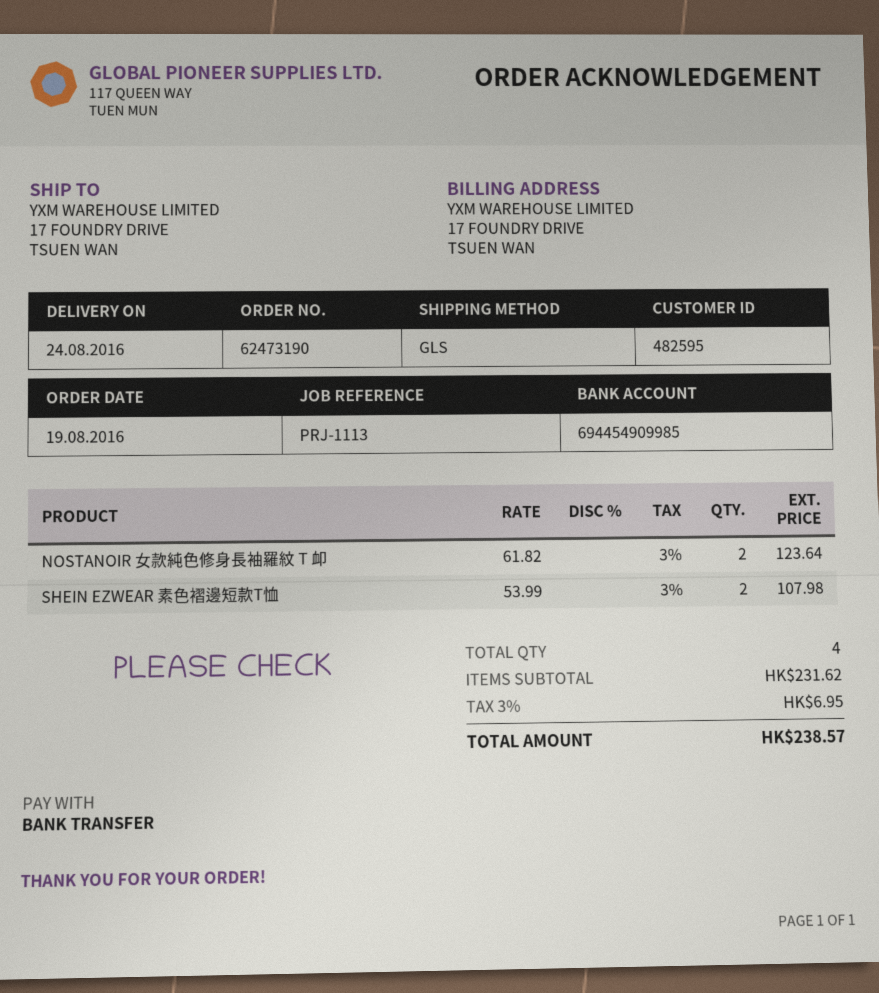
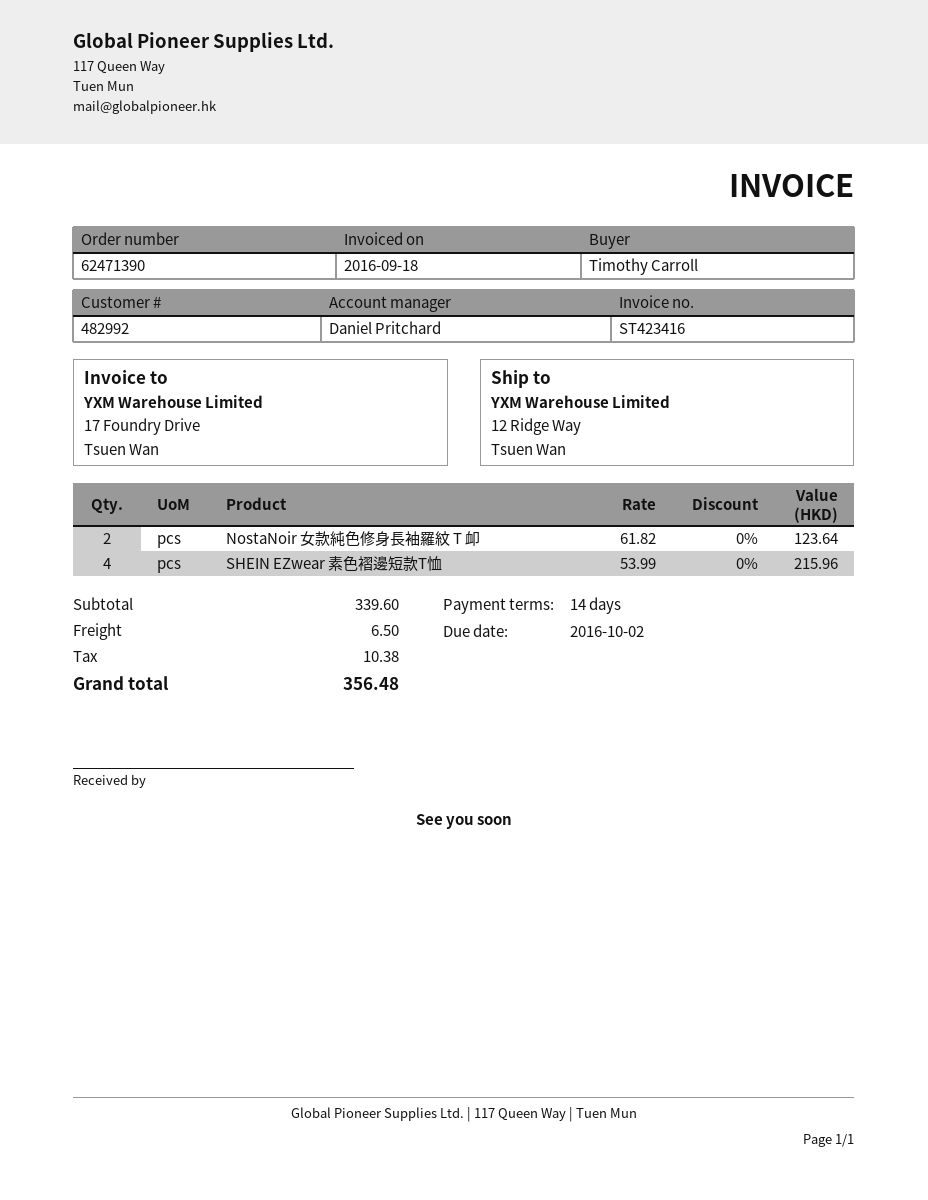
order number: 62473190 -> 62471390
customer number: 482595 -> 482992
ship to: 17 FOUNDRY DRIVE, TSUEN WAN -> 12 Ridge Way, Tsuen Wan
SHEIN EZWEAR 素色褶邊短款T恤: 2 x 53.99 = 107.98 -> 4 x 53.99 = 215.96
subtotal: 231.62 -> 339.60
shipping: none -> 6.50
tax: 6.95 -> 10.38
total: 238.57 -> 356.48

